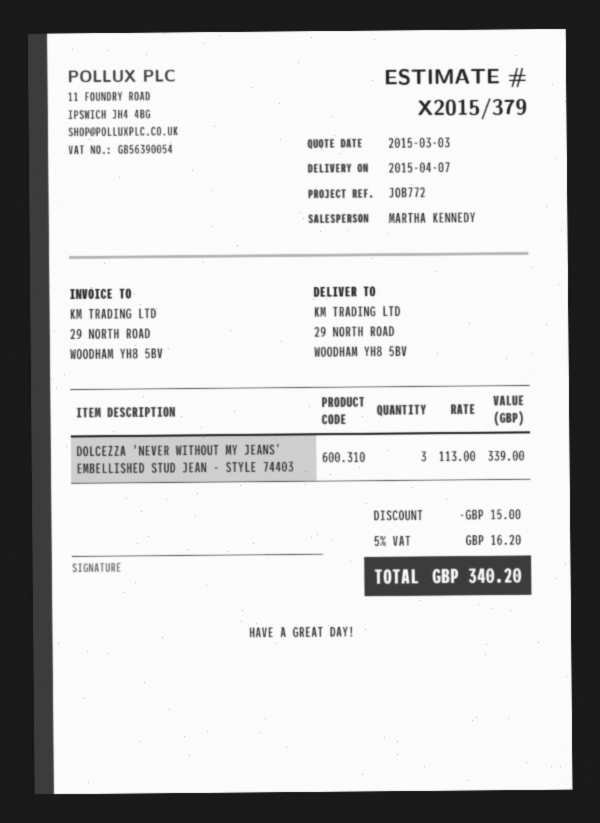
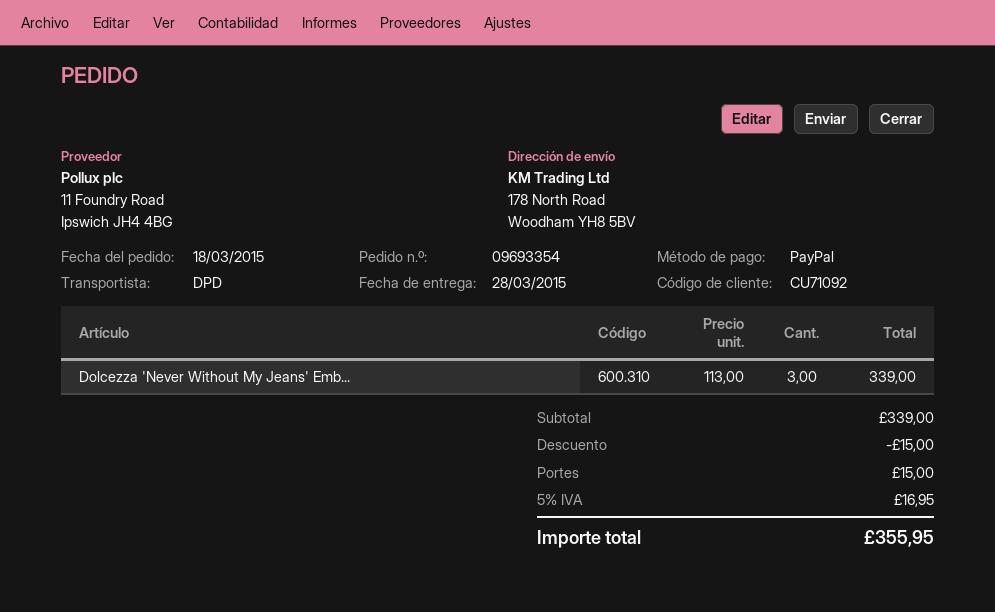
delivery date: 2015-04-07 -> 2015-03-28
ship to: 29 NORTH ROAD, WOODHAM YH8 5BV -> 178 North Road, Woodham YH8 5BV
shipping: none -> 15.00
tax: 5% = 16.20 -> 5% = 16.95
total: 340.20 -> 355.95

